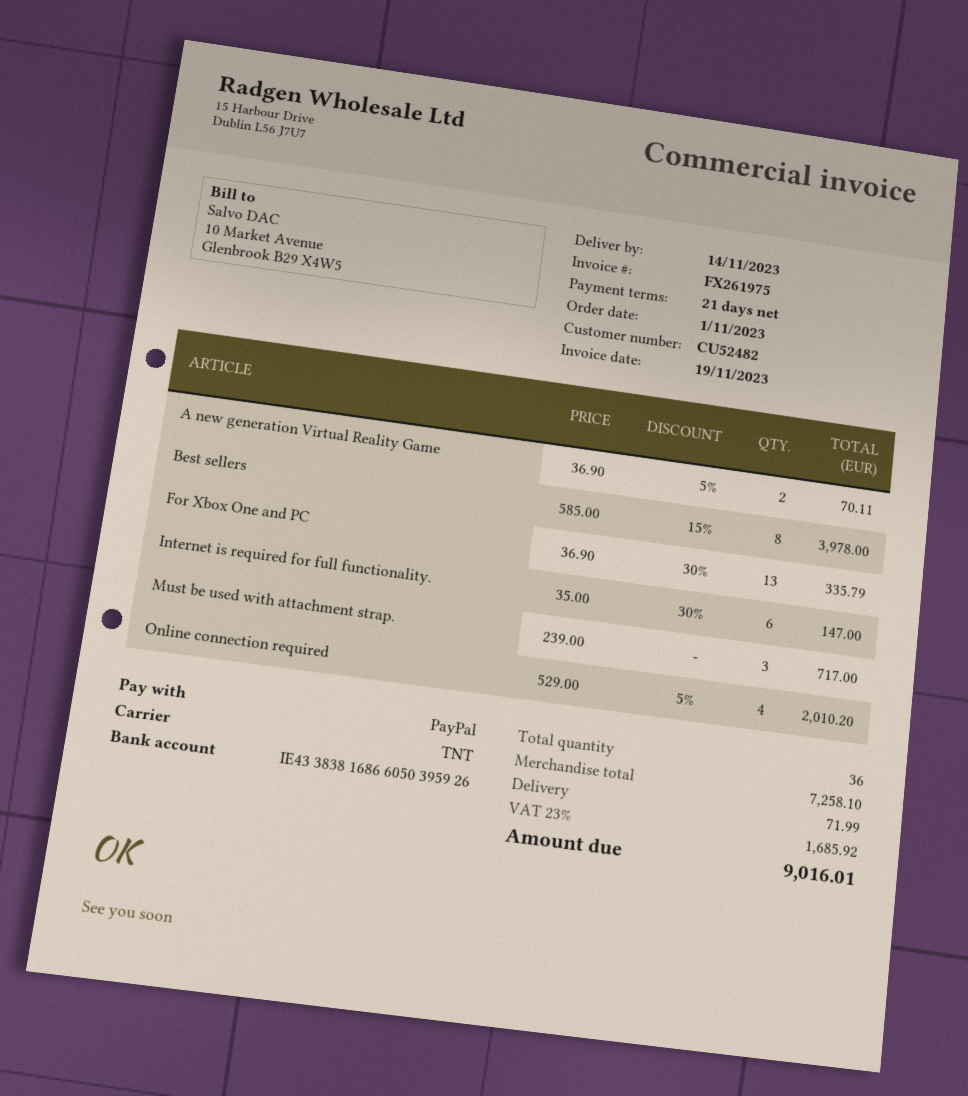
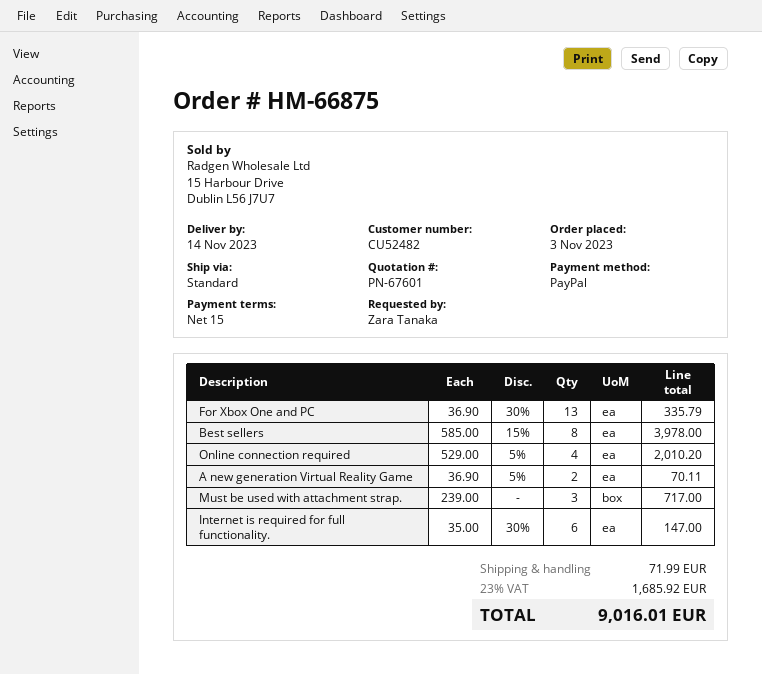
order date: 2023-11-01 -> 2023-11-03
payment terms: 21 days -> 15 days
shipping method: TNT -> standard

